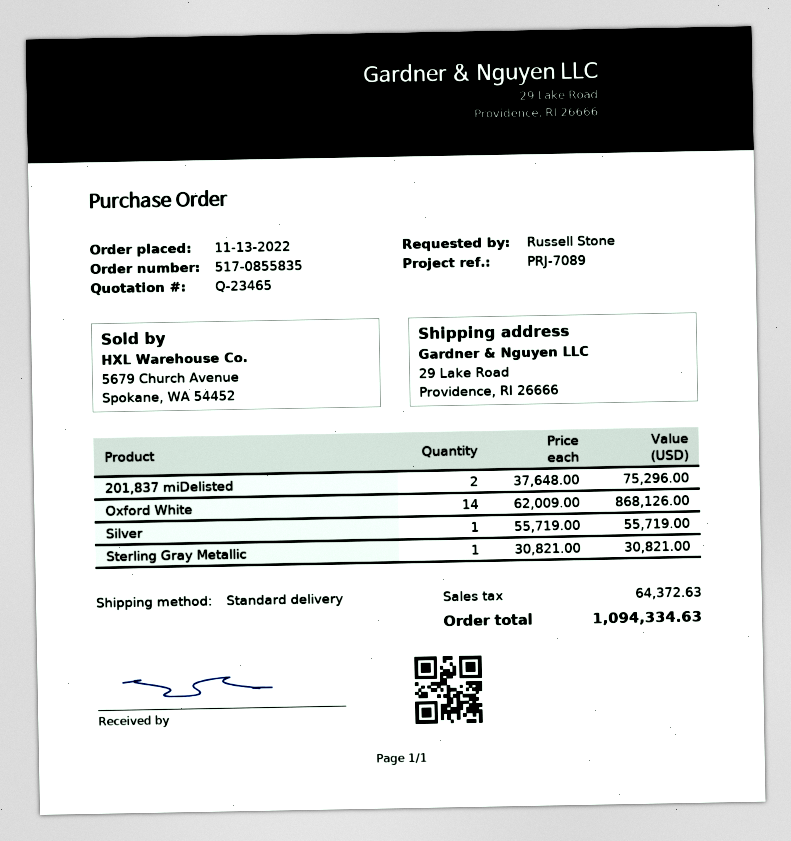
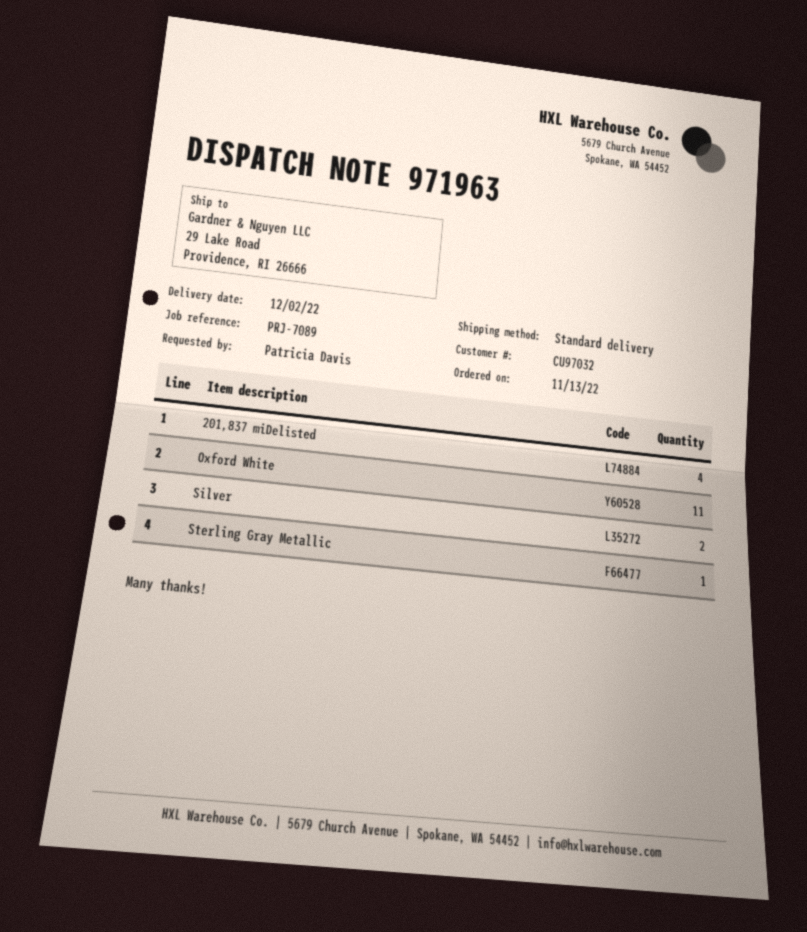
ordered by: Russell Stone -> Patricia Davis
201,837 miDelisted: 2 -> 4
Oxford White: 14 -> 11
Silver: 1 -> 2

